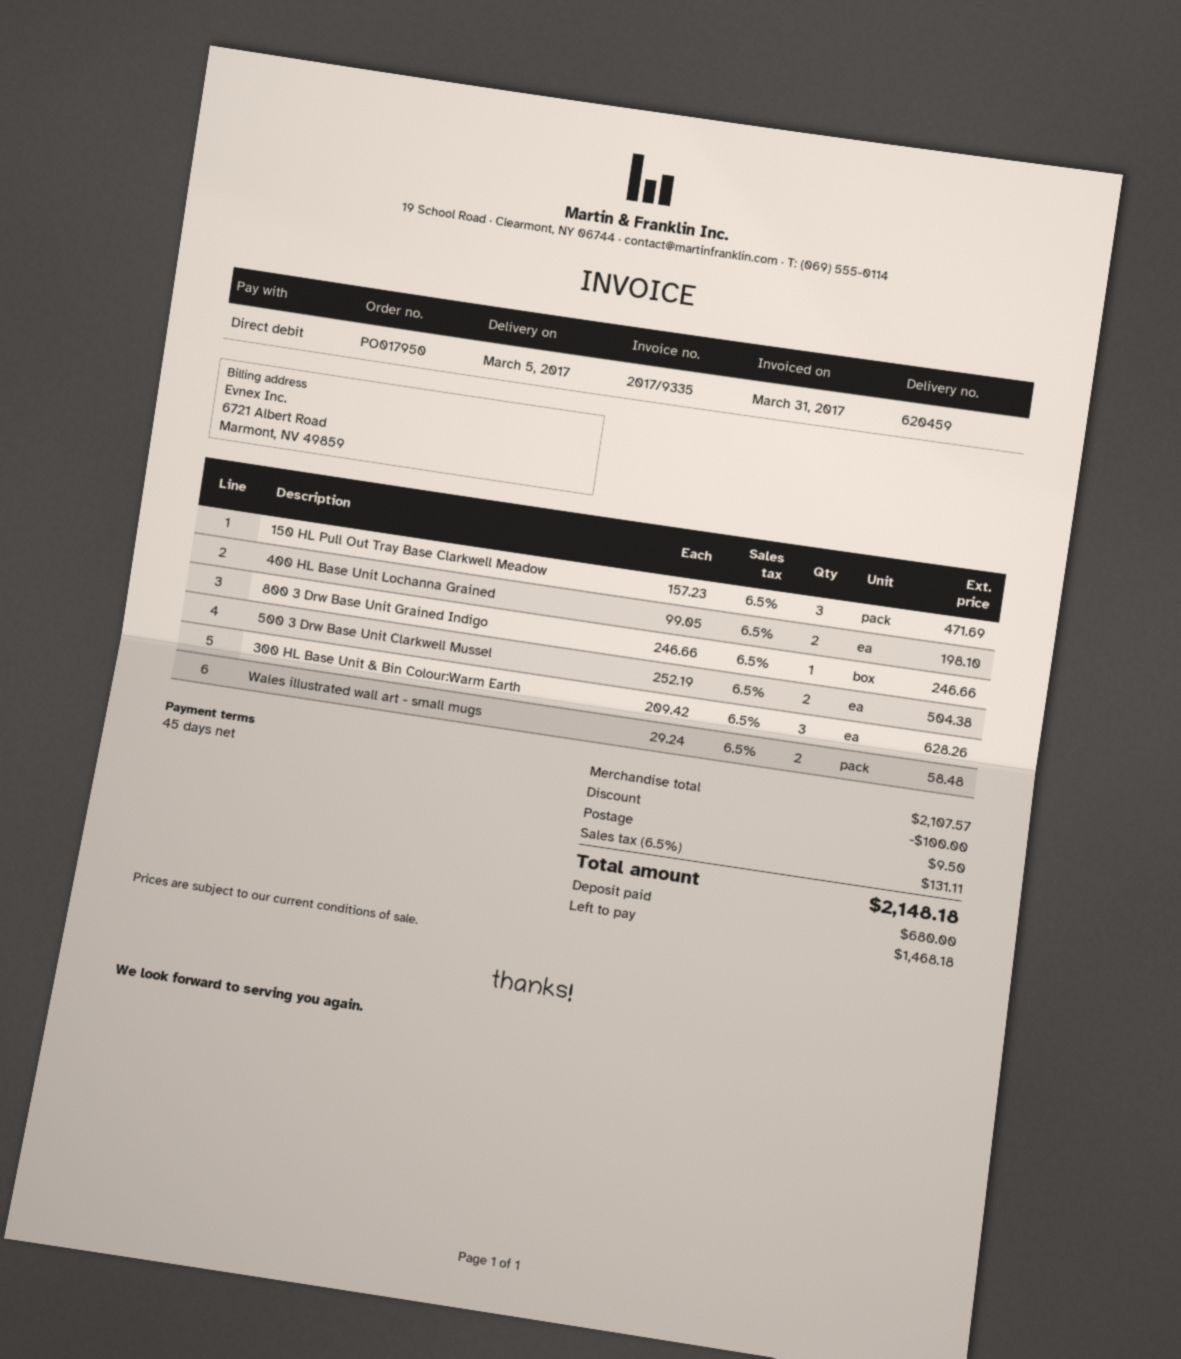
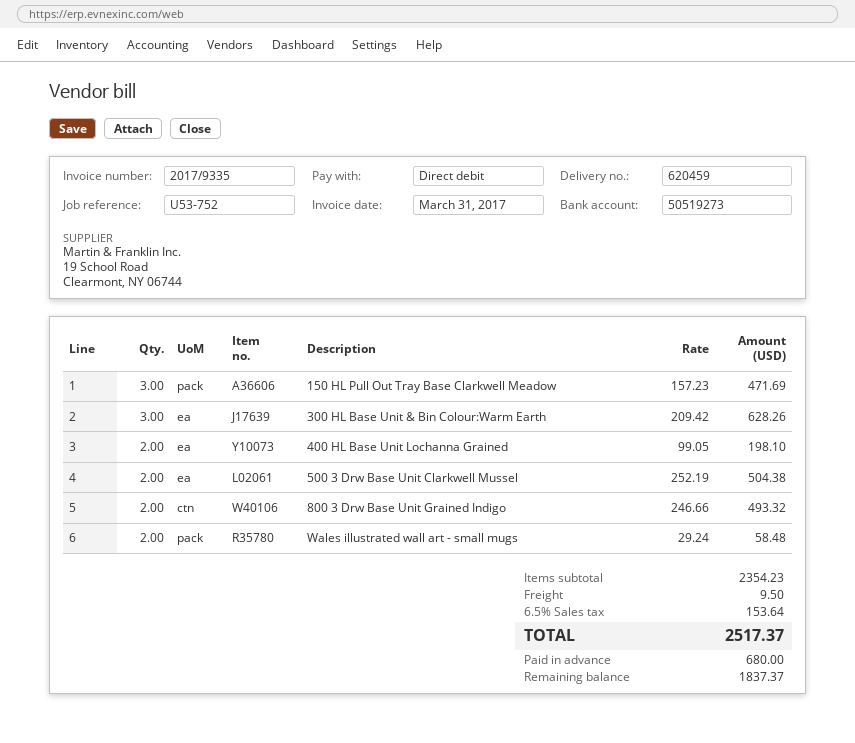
800 3 Drw Base Unit Grained Indigo: 1 x 246.66 = 246.66 -> 2 x 246.66 = 493.32
subtotal: 2107.57 -> 2354.23
discount: 100.00 -> none
tax: 6.5% = 131.11 -> 6.5% = 153.64
total: 2148.18 -> 2517.37
balance: 1468.18 -> 1837.37

